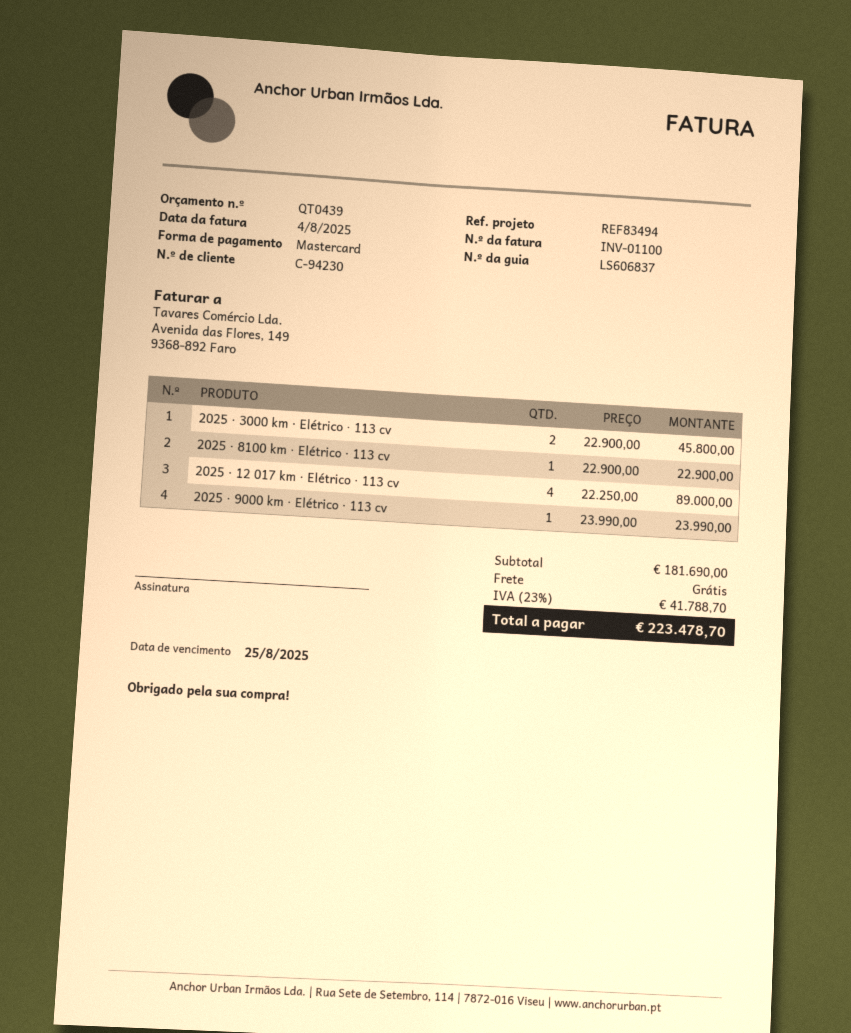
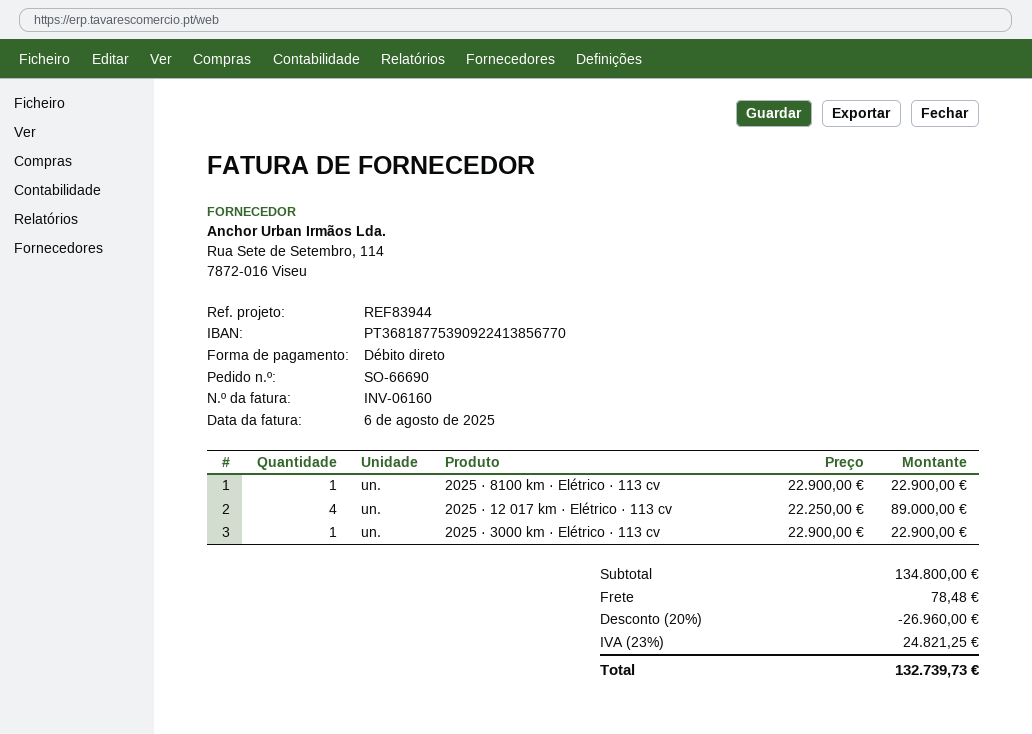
invoice number: INV-01100 -> INV-06160
invoice date: 2025-08-04 -> 2025-08-06
reference: REF83494 -> REF83944
payment method: Mastercard -> direct debit
2025 · 3000 km · Elétrico · 113 cv: 2 x 22900.00 = 45800.00 -> 1 x 22900.00 = 22900.00
2025 · 9000 km · Elétrico · 113 cv: 1 x 23990.00 = 23990.00 -> none
subtotal: 181690.00 -> 134800.00
discount: none -> 20% = 26960.00
shipping: 0.00 -> 78.48
tax: 23% = 41788.70 -> 23% = 24821.25
total: 223478.70 -> 132739.73

